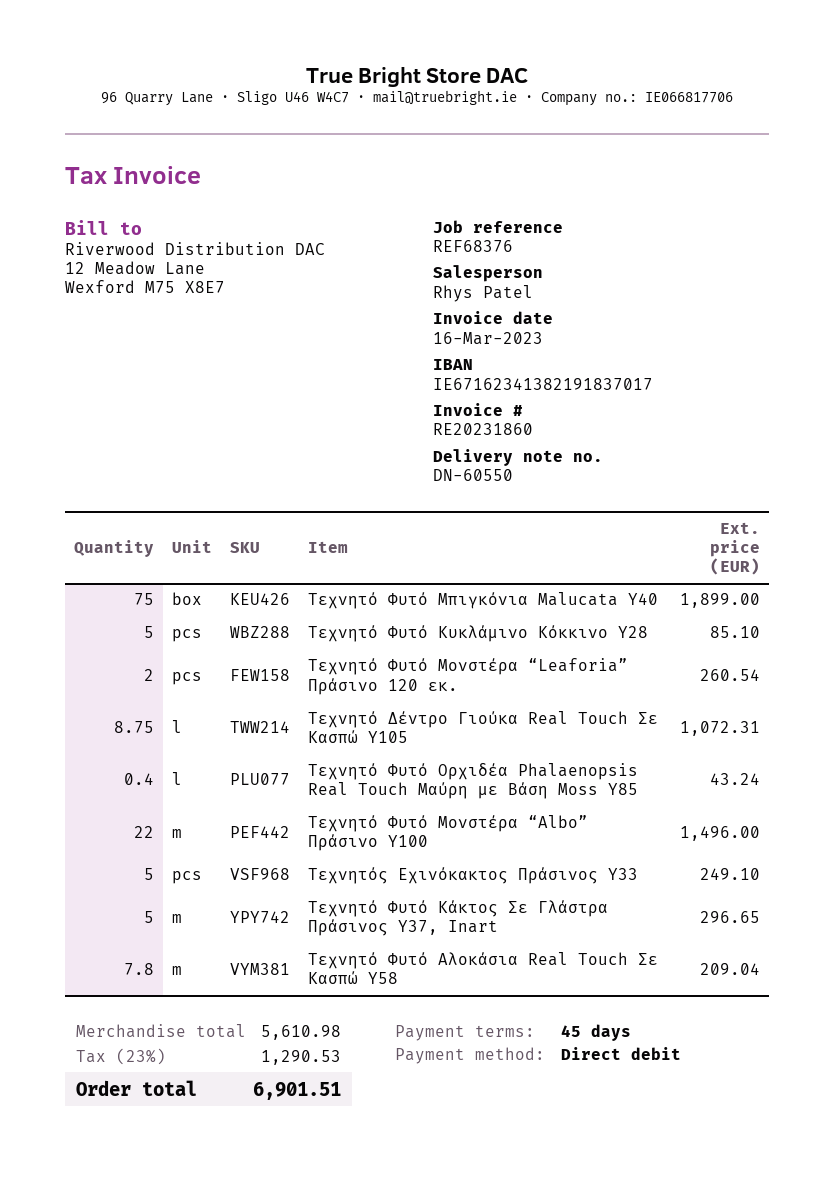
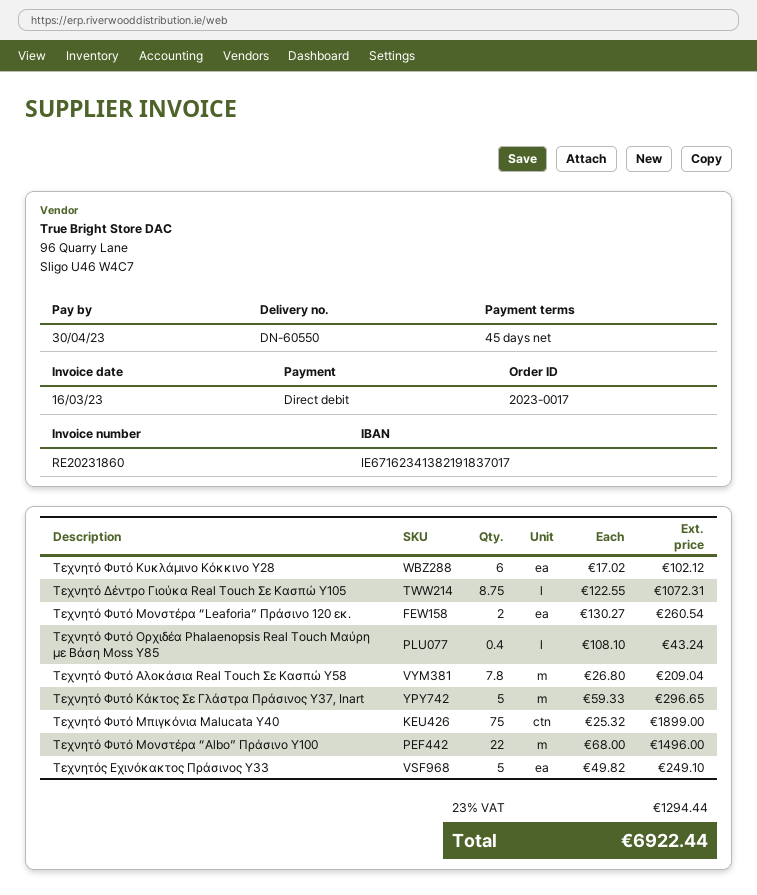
Τεχνητό Φυτό Κυκλάμινο Κόκκινο Υ28: 5 for 85.10 -> 6 for 102.12
tax: 23% = 1290.53 -> 23% = 1294.44
total: 6901.51 -> 6922.44

